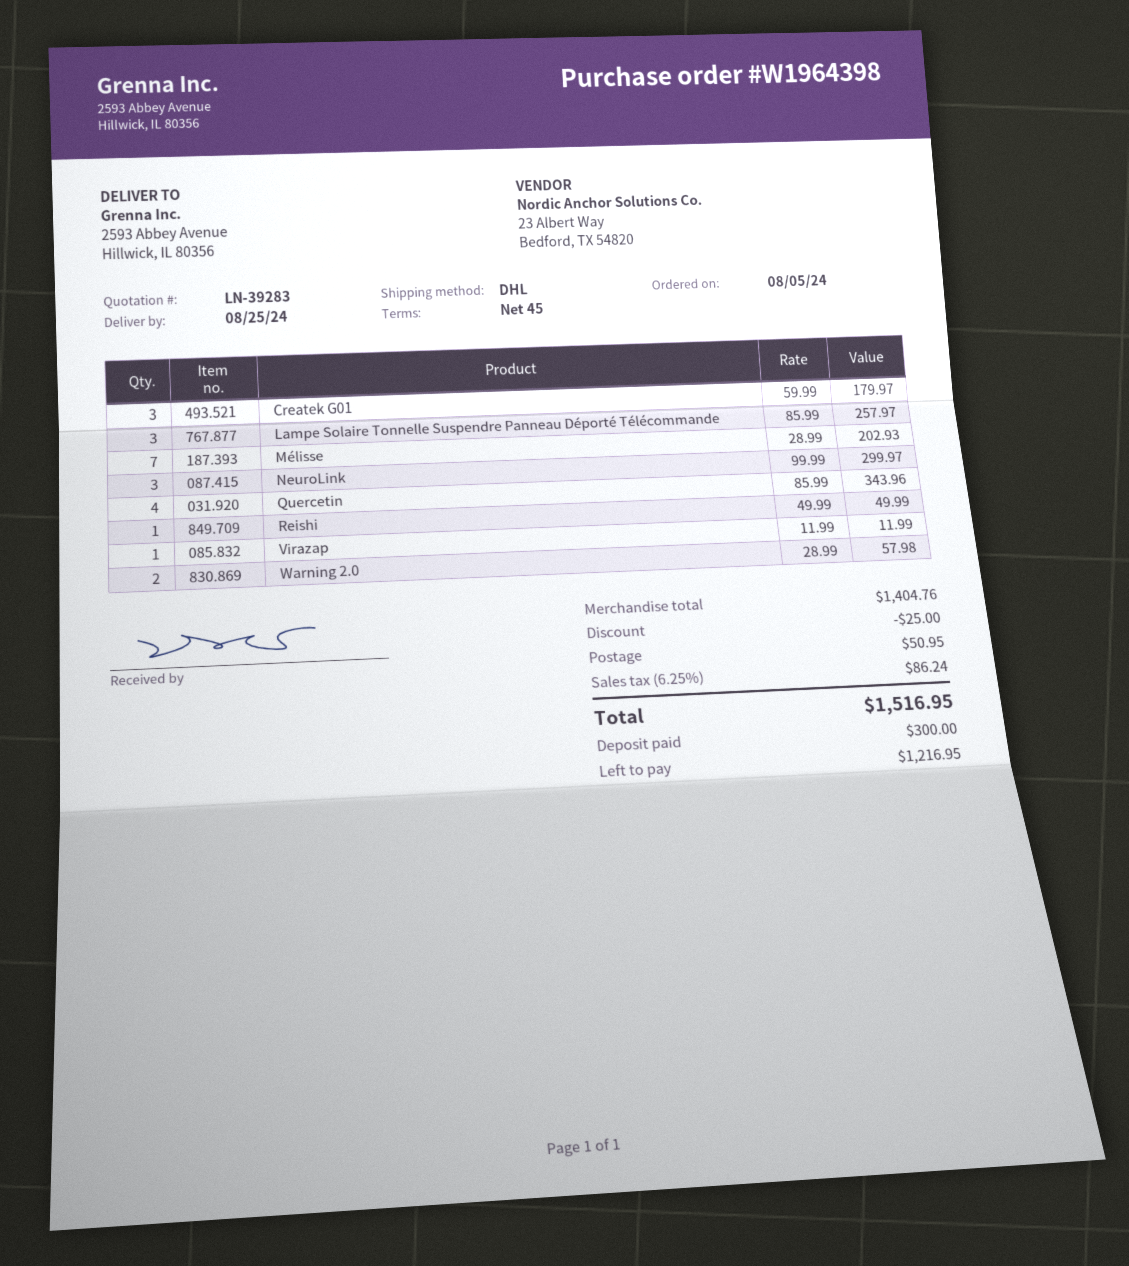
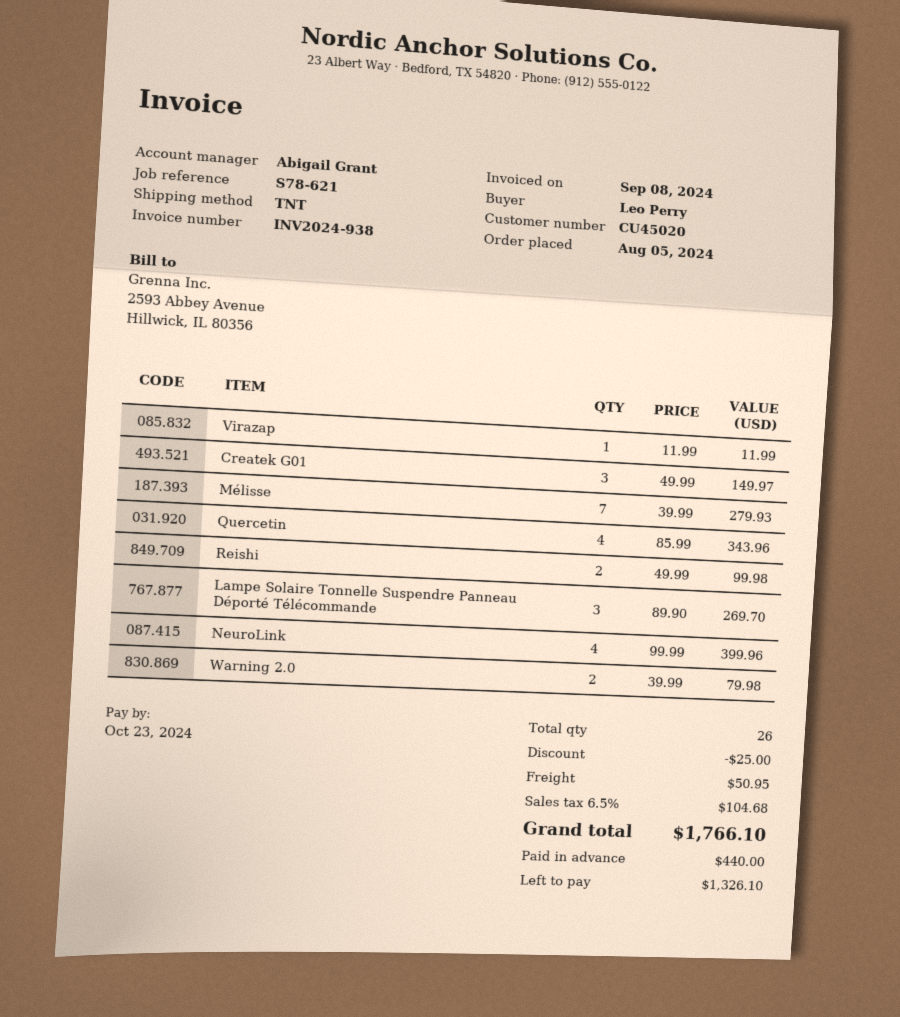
shipping method: DHL -> TNT
Createk G01: 3 x 59.99 = 179.97 -> 3 x 49.99 = 149.97
Lampe Solaire Tonnelle Suspendre Panneau Déporté Télécommande: 3 x 85.99 = 257.97 -> 3 x 89.90 = 269.70
Mélisse: 7 x 28.99 = 202.93 -> 7 x 39.99 = 279.93
NeuroLink: 3 x 99.99 = 299.97 -> 4 x 99.99 = 399.96
Reishi: 1 x 49.99 = 49.99 -> 2 x 49.99 = 99.98
Warning 2.0: 2 x 28.99 = 57.98 -> 2 x 39.99 = 79.98
tax: 6.25% = 86.24 -> 6.5% = 104.68
total: 1516.95 -> 1766.10
deposit: 300.00 -> 440.00
balance: 1216.95 -> 1326.10

